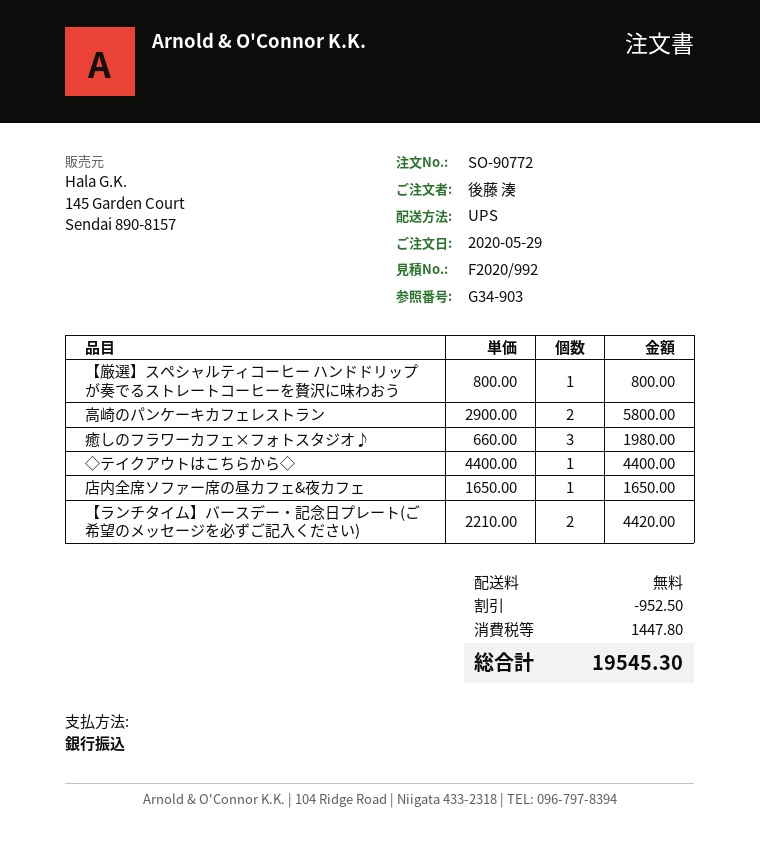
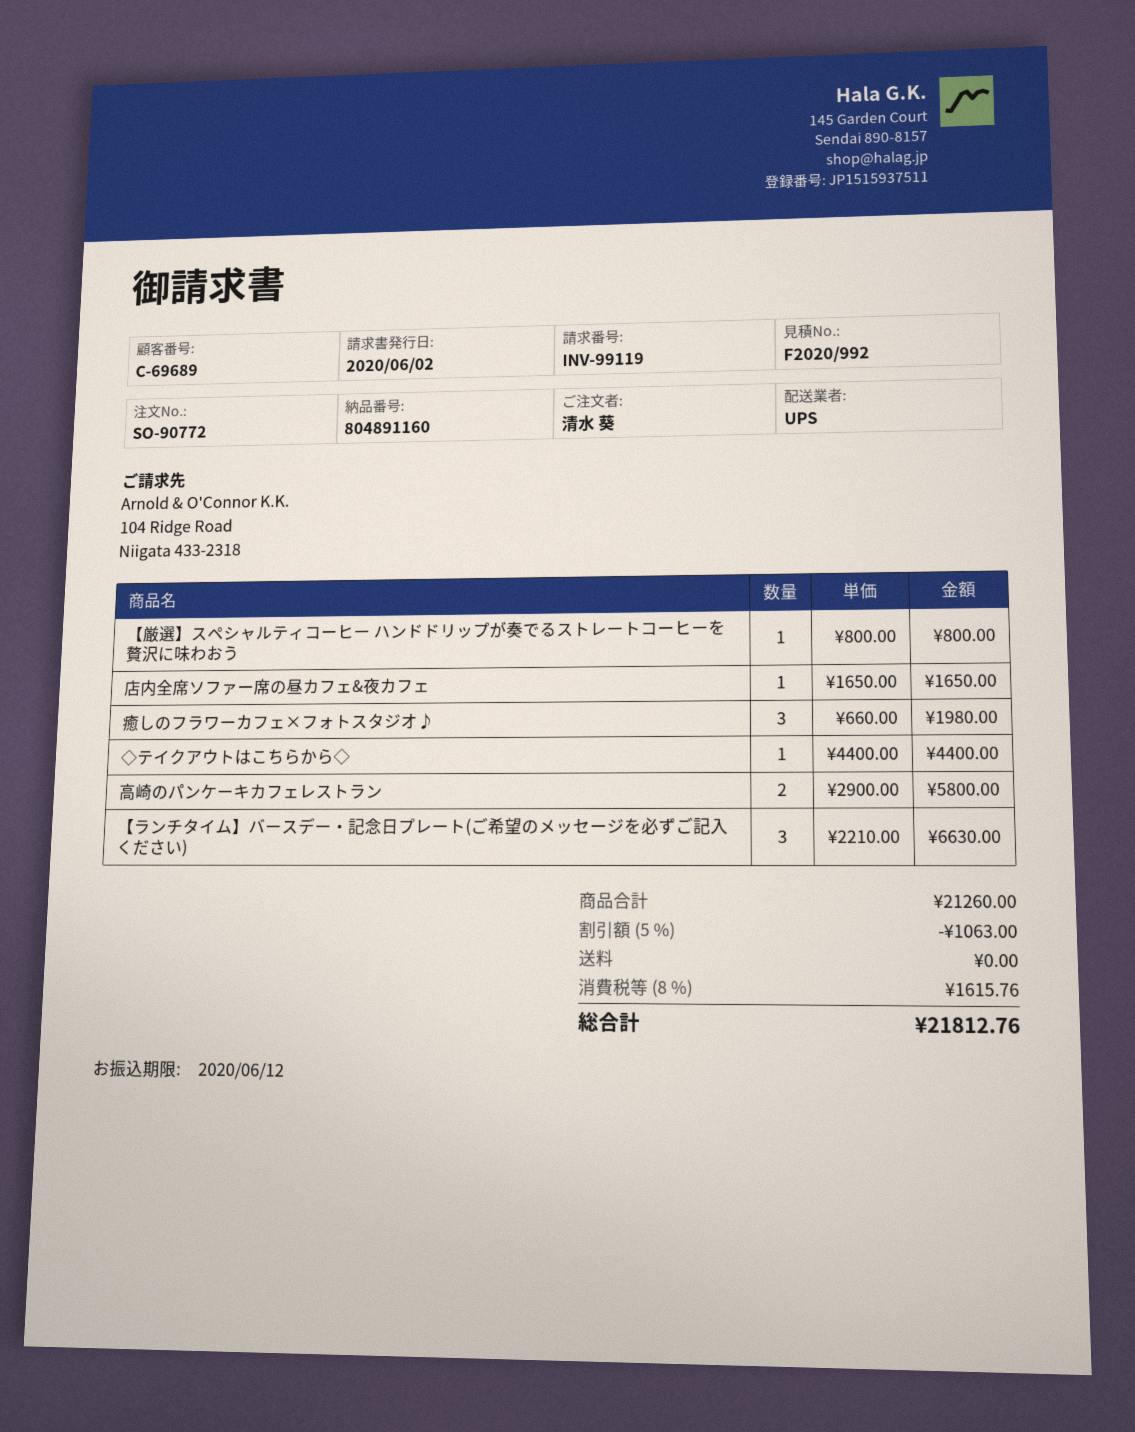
ordered by: 後藤 湊 -> 清水 葵
【ランチタイム】バースデー・記念日プレート(ご希望のメッセージを必ずご記入ください): 2 x 2210.00 = 4420.00 -> 3 x 2210.00 = 6630.00
discount: 952.50 -> 1063.00
tax: 1447.80 -> 1615.76
total: 19545.30 -> 21812.76

